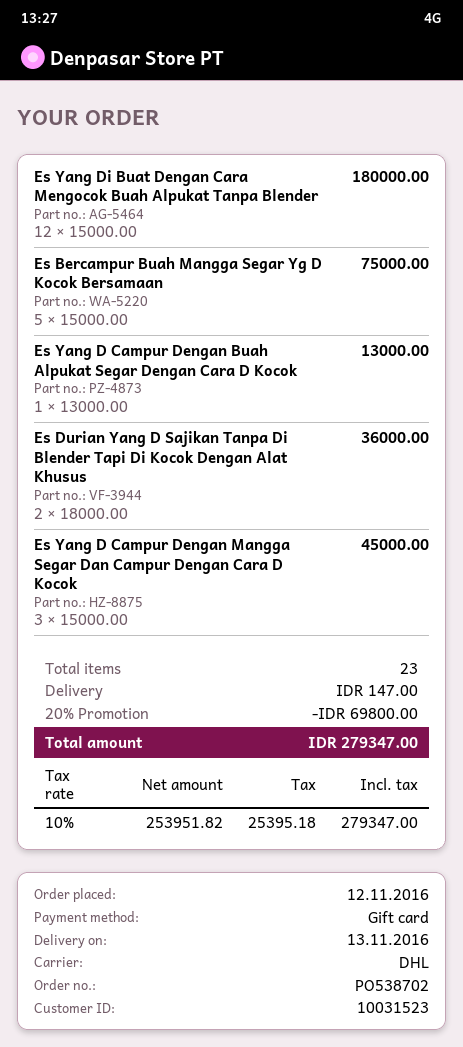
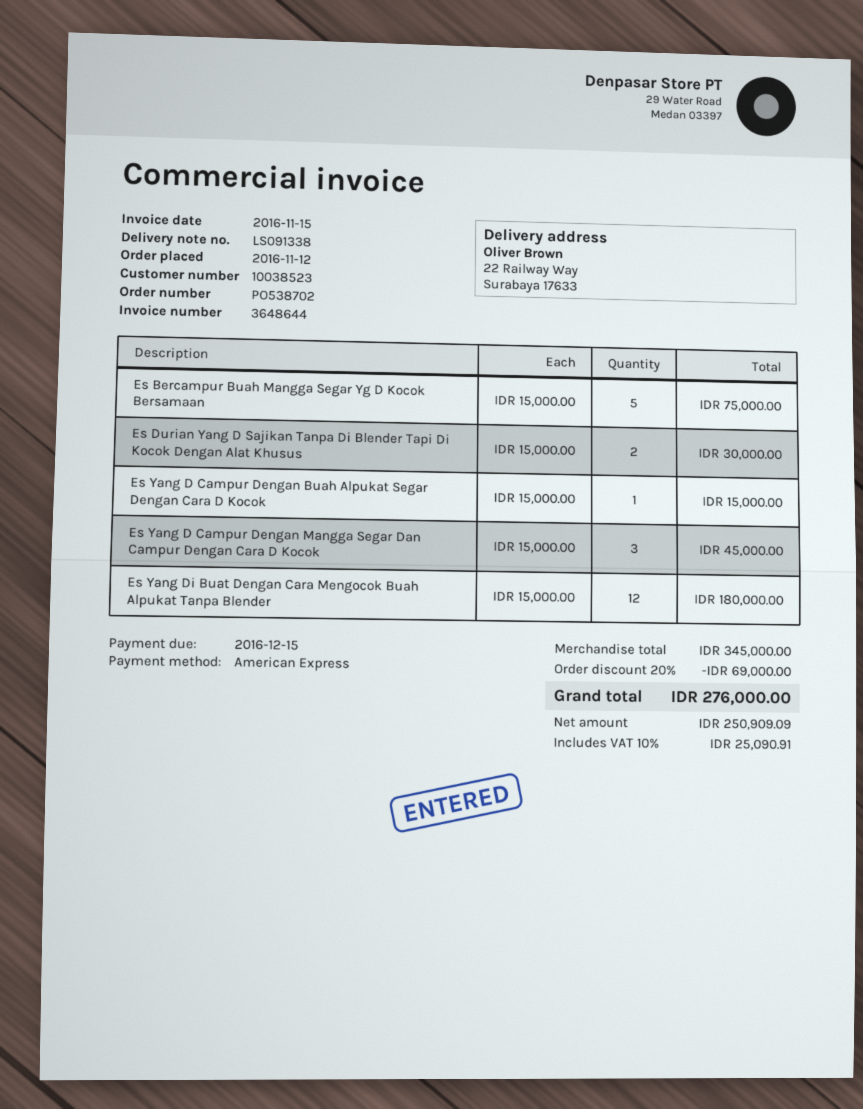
customer number: 10031523 -> 10038523
payment method: gift card -> American Express
Es Yang D Campur Dengan Buah Alpukat Segar Dengan Cara D Kocok: 1 x 13000.00 = 13000.00 -> 1 x 15000.00 = 15000.00
Es Durian Yang D Sajikan Tanpa Di Blender Tapi Di Kocok Dengan Alat Khusus: 2 x 18000.00 = 36000.00 -> 2 x 15000.00 = 30000.00
discount: 20% = 69800.00 -> 20% = 69000.00
shipping: 147.00 -> none
net: 253951.82 -> 250909.09
tax: 10% = 25395.18 -> 10% = 25090.91
total: 279347.00 -> 276000.00

